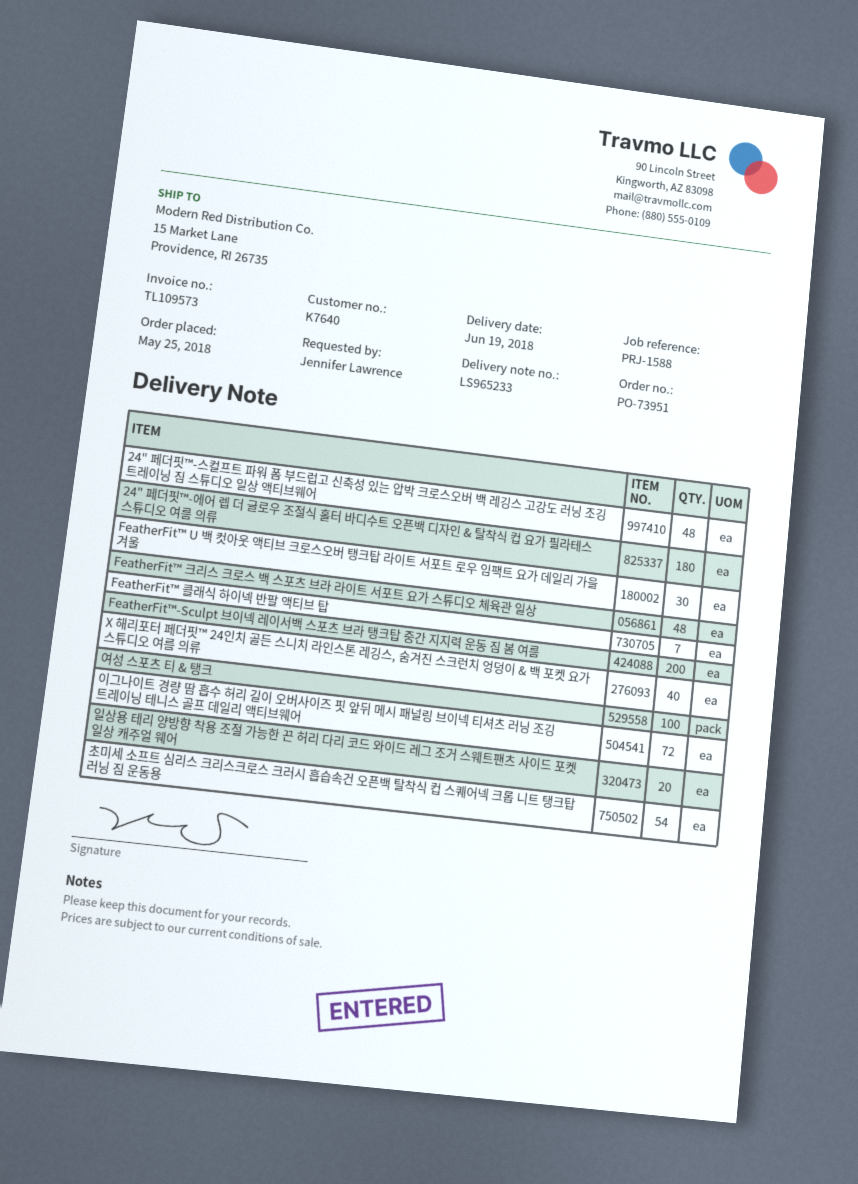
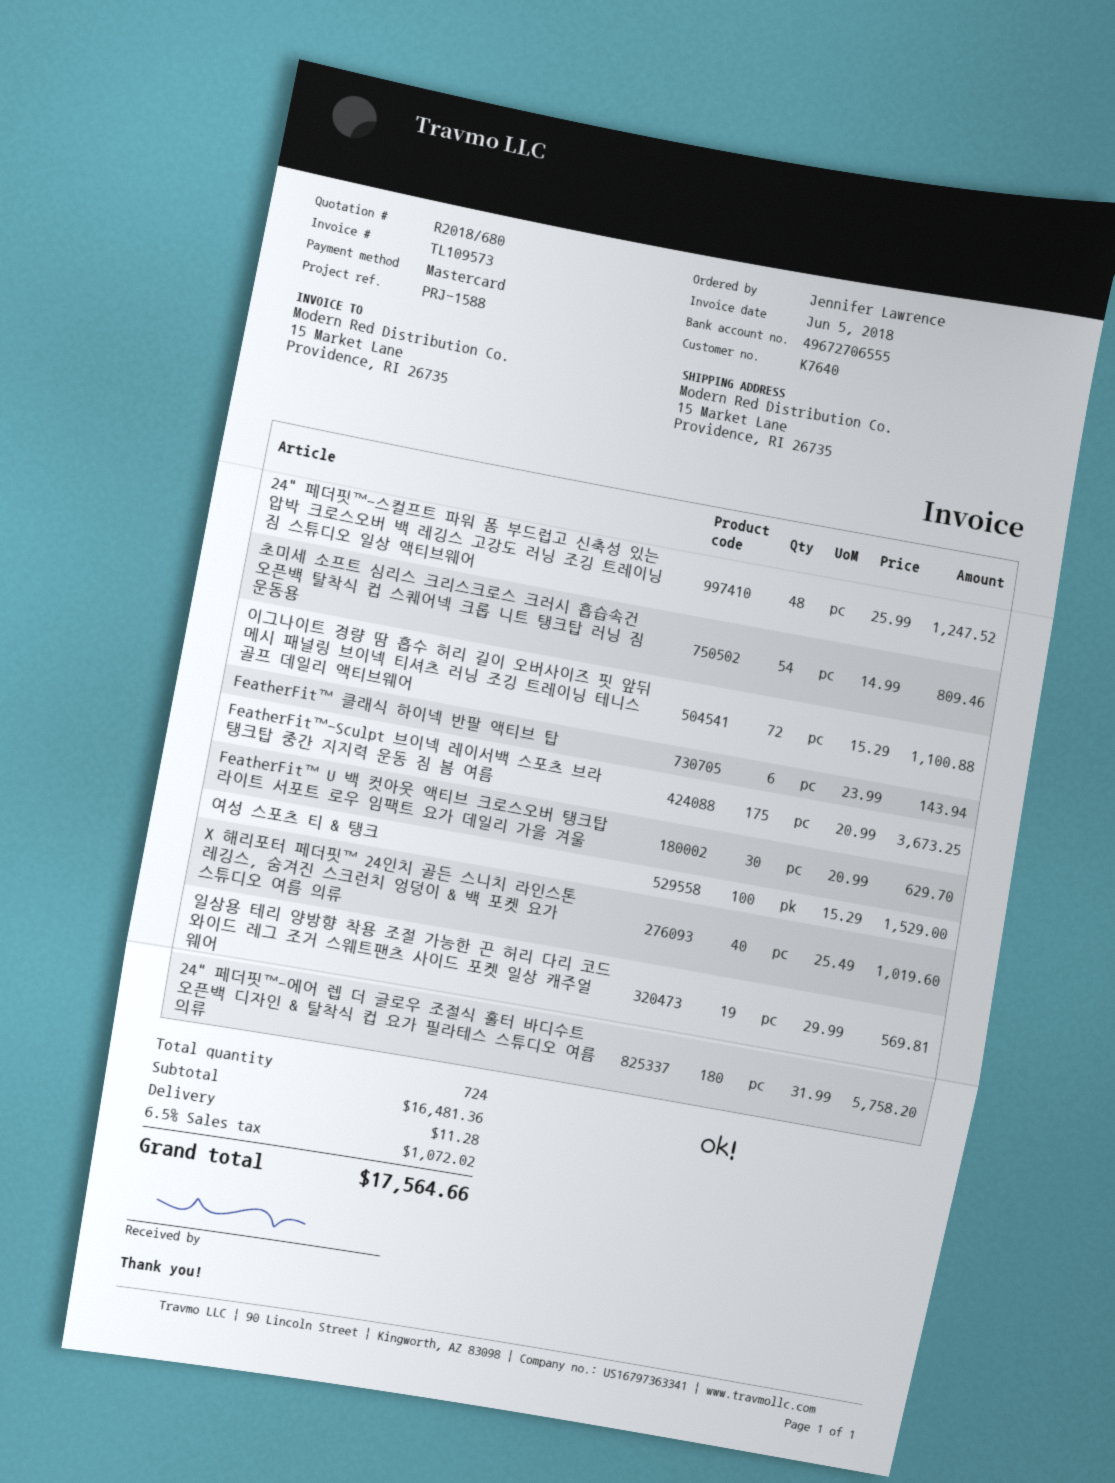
FeatherFit™ 크리스 크로스 백 스포츠 브라 라이트 서포트 요가 스튜디오 체육관 일상: 48 -> none
FeatherFit™ 클래식 하이넥 반팔 액티브 탑: 7 -> 6
FeatherFit™-Sculpt 브이넥 레이서백 스포츠 브라 탱크탑 중간 지지력 운동 짐 봄 여름: 200 -> 175
일상용 테리 양방향 착용 조절 가능한 끈 허리 다리 코드 와이드 레그 조거 스웨트팬츠 사이드 포켓 일상 캐주얼 웨어: 20 -> 19

